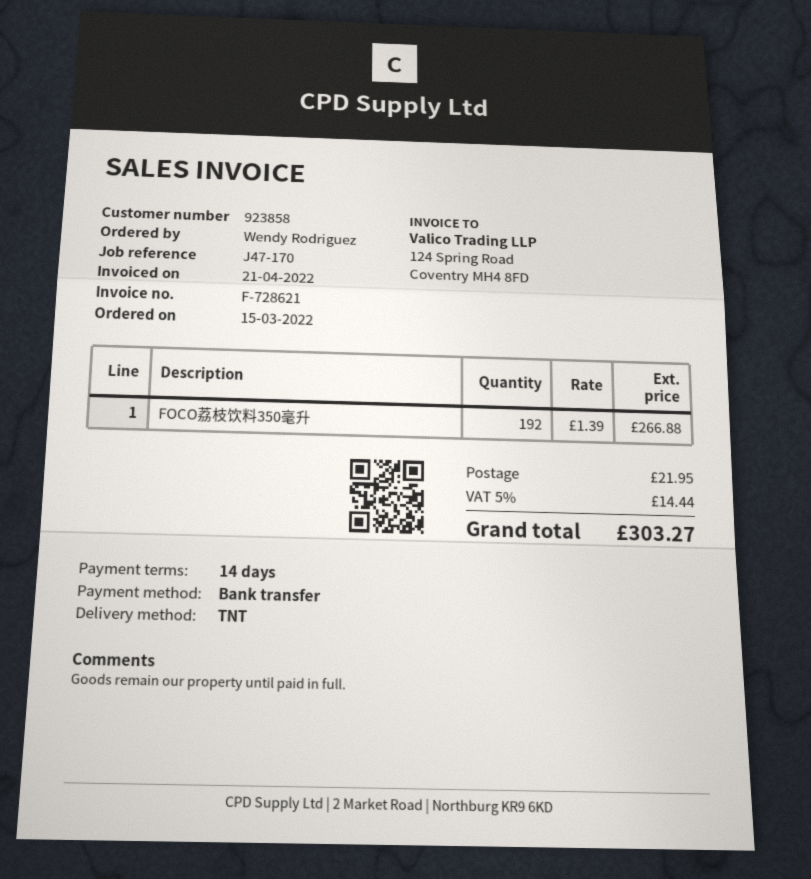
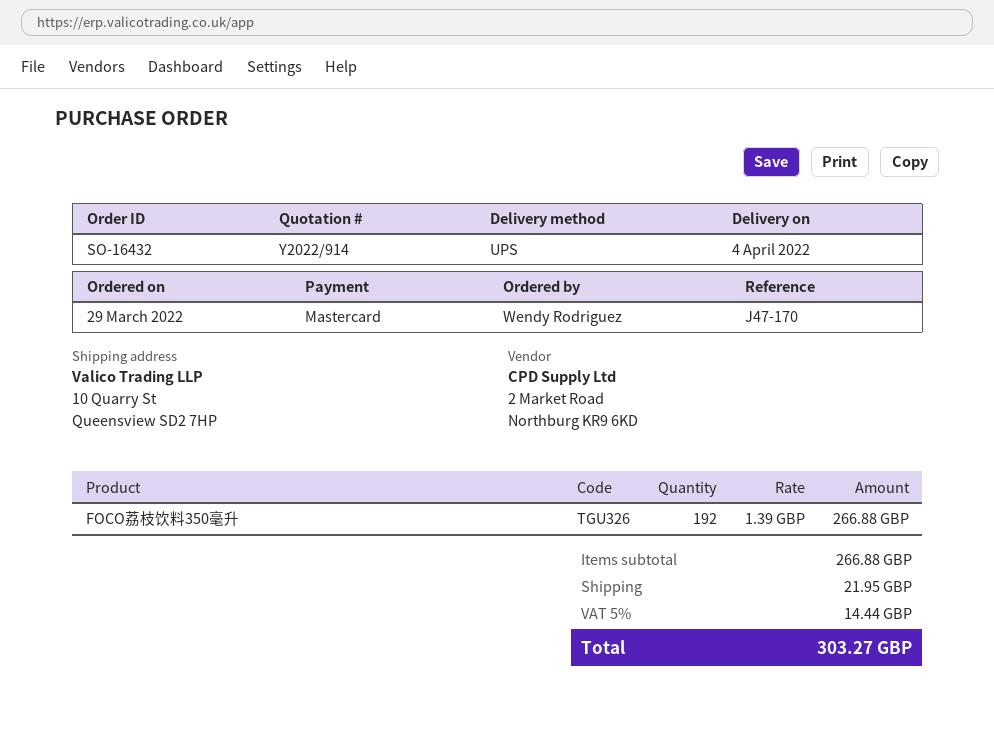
order date: 2022-03-15 -> 2022-03-29
payment method: bank transfer -> Mastercard
shipping method: TNT -> UPS

